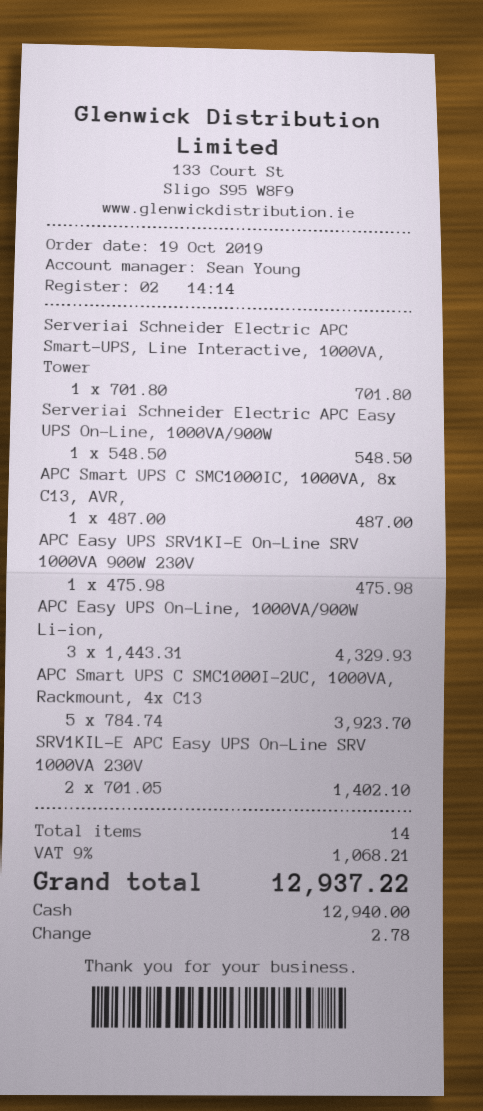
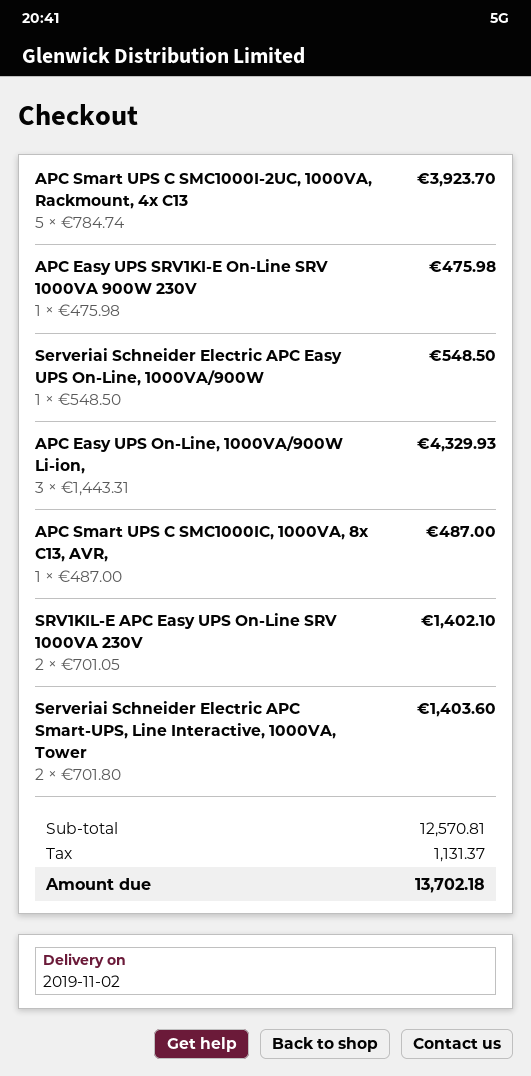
Serveriai Schneider Electric APC Smart-UPS, Line Interactive, 1000VA, Tower: 1 x 701.80 = 701.80 -> 2 x 701.80 = 1403.60
tax: 1068.21 -> 1131.37
total: 12937.22 -> 13702.18

